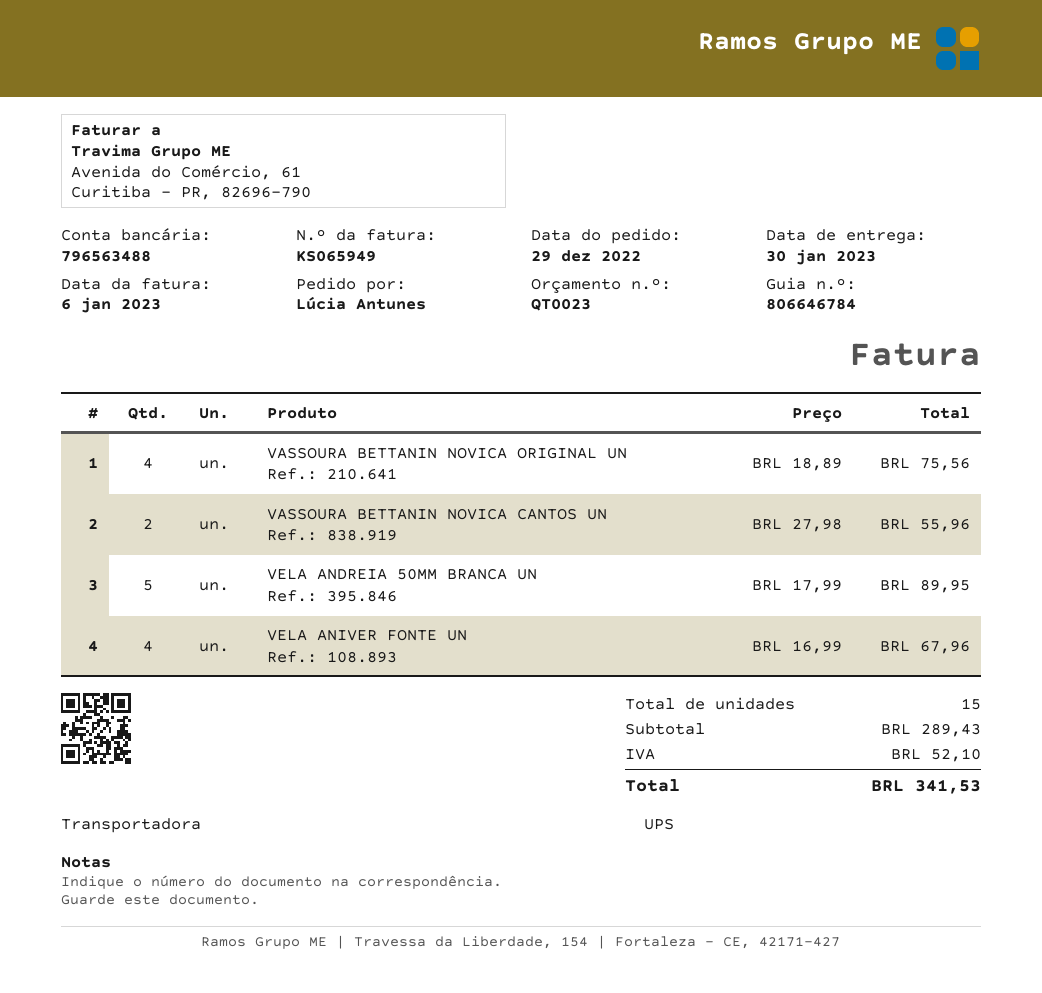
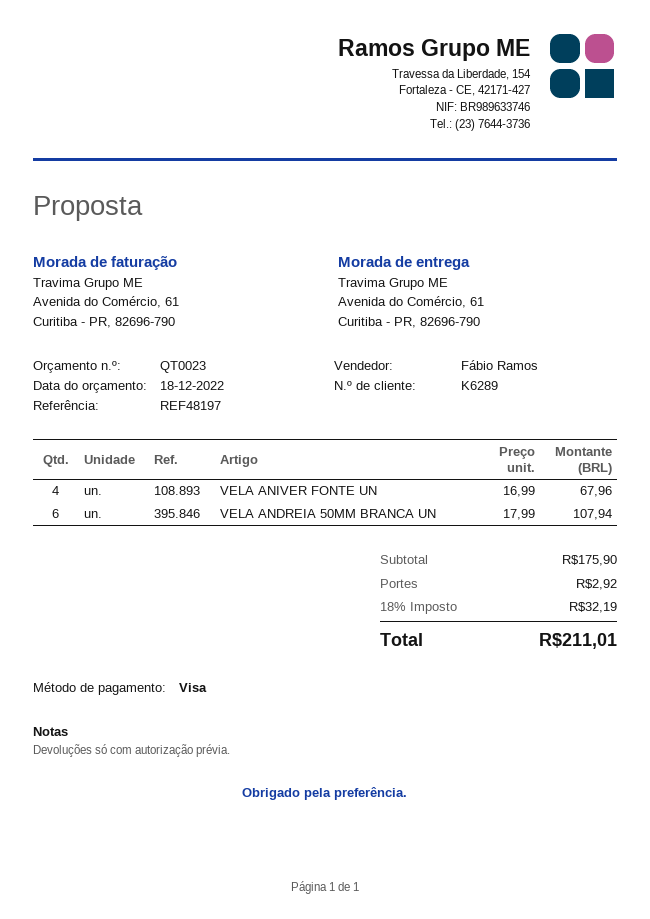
VASSOURA BETTANIN NOVICA ORIGINAL UN: 4 x 18.89 = 75.56 -> none
VASSOURA BETTANIN NOVICA CANTOS UN: 2 x 27.98 = 55.96 -> none
VELA ANDREIA 50MM BRANCA UN: 5 x 17.99 = 89.95 -> 6 x 17.99 = 107.94
subtotal: 289.43 -> 175.90
shipping: none -> 2.92
tax: 52.10 -> 32.19
total: 341.53 -> 211.01

